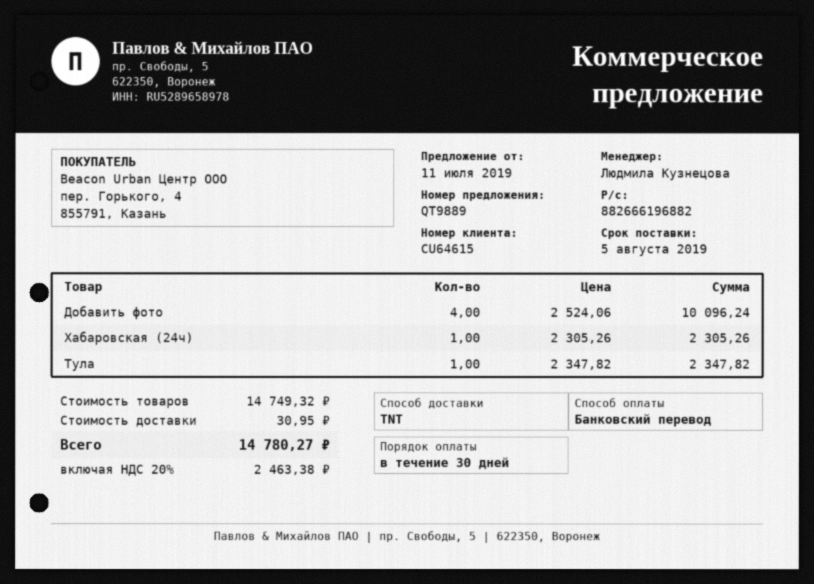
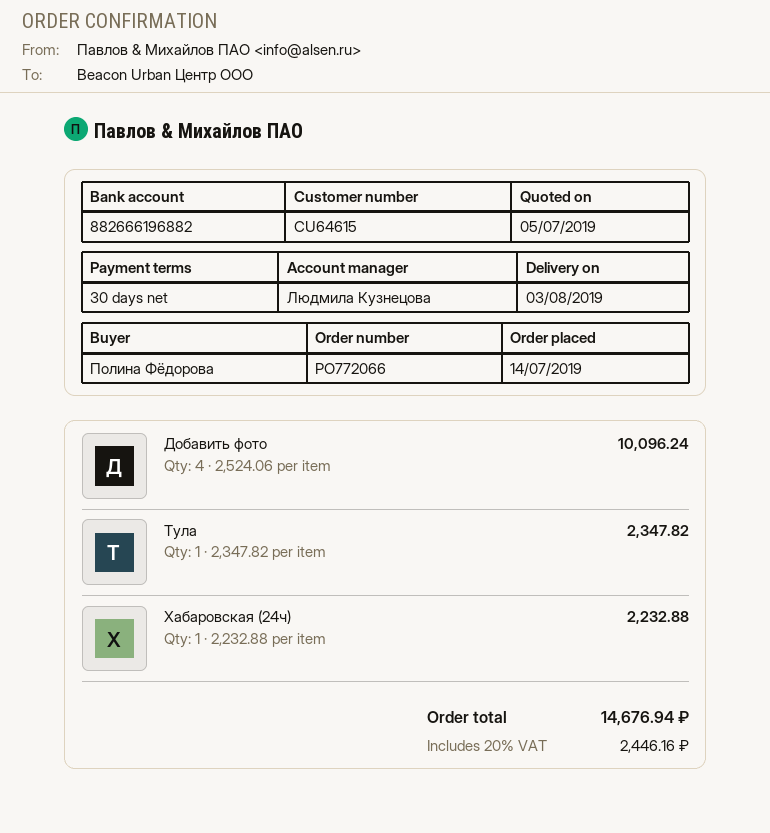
quote date: 2019-07-11 -> 2019-07-05
delivery date: 2019-08-05 -> 2019-08-03
Хабаровская (24ч): 1 x 2305.26 = 2305.26 -> 1 x 2232.88 = 2232.88
shipping: 30.95 -> none
tax: 20% = 2463.38 -> 20% = 2446.16
total: 14780.27 -> 14676.94

